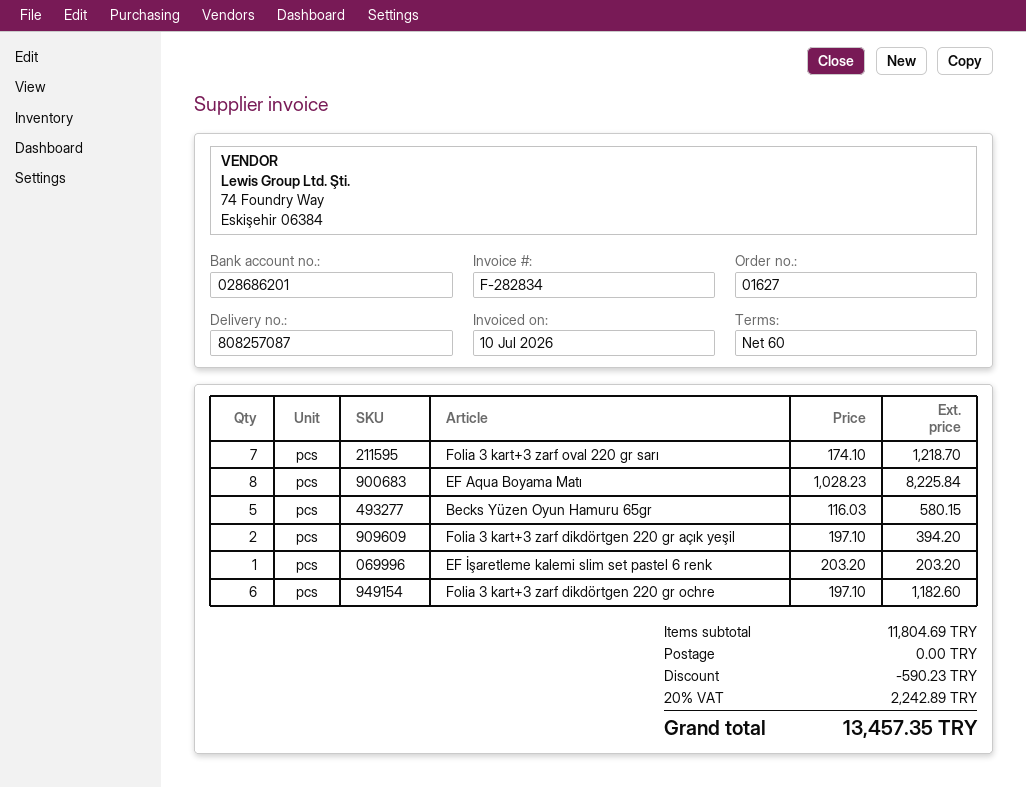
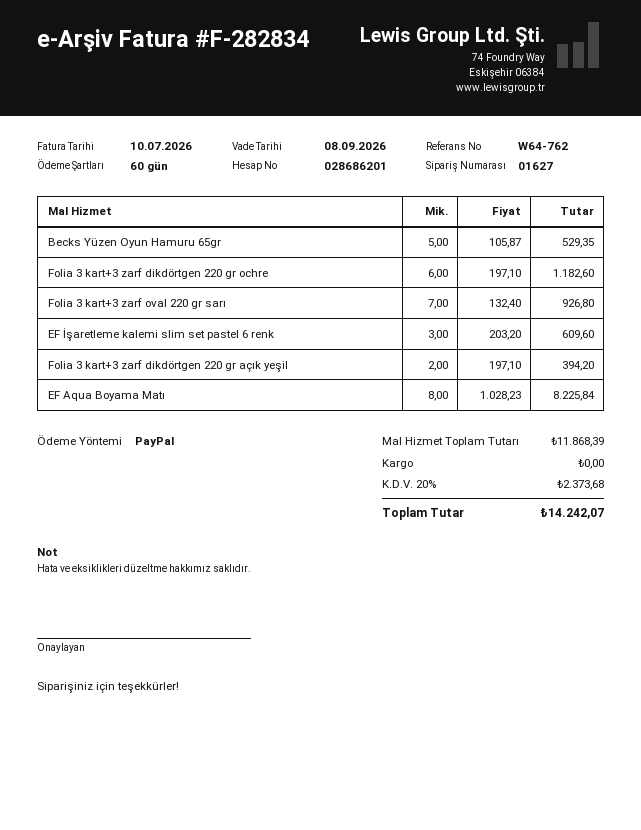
Folia 3 kart+3 zarf oval 220 gr sarı: 7 x 174.10 = 1218.70 -> 7 x 132.40 = 926.80
Becks Yüzen Oyun Hamuru 65gr: 5 x 116.03 = 580.15 -> 5 x 105.87 = 529.35
EF İşaretleme kalemi slim set pastel 6 renk: 1 x 203.20 = 203.20 -> 3 x 203.20 = 609.60
subtotal: 11804.69 -> 11868.39
discount: 590.23 -> none
tax: 20% = 2242.89 -> 20% = 2373.68
total: 13457.35 -> 14242.07

